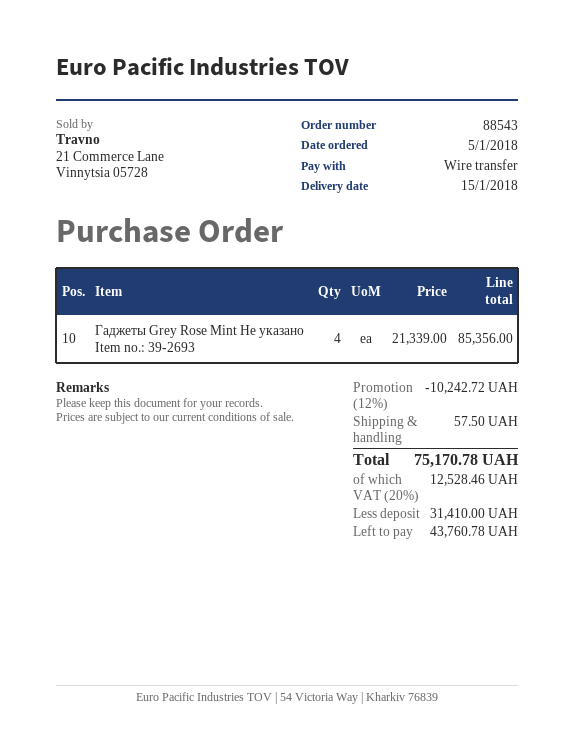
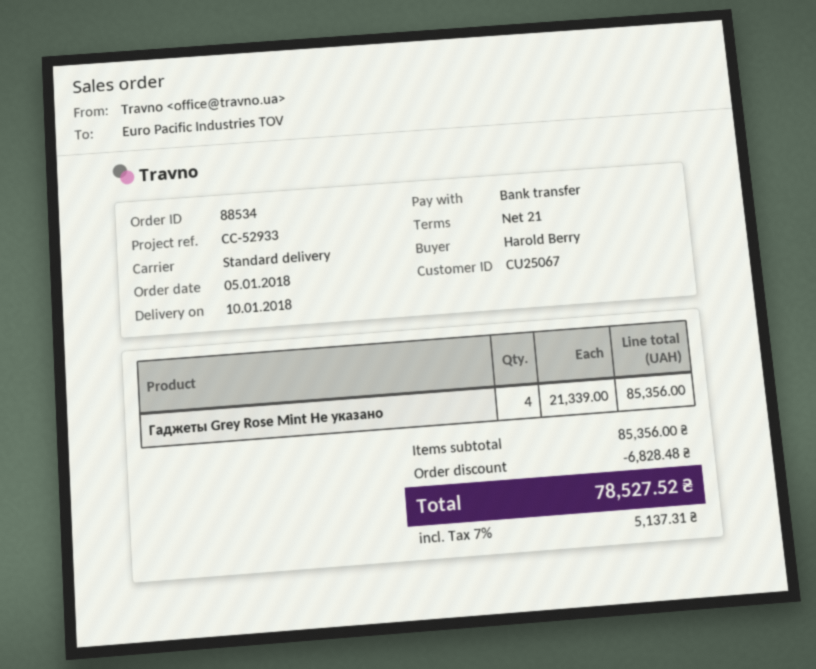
order number: 88543 -> 88534
delivery date: 2018-01-15 -> 2018-01-10
discount: 10242.72 -> 6828.48
shipping: 57.50 -> none
tax: 20% = 12528.46 -> 7% = 5137.31
total: 75170.78 -> 78527.52

